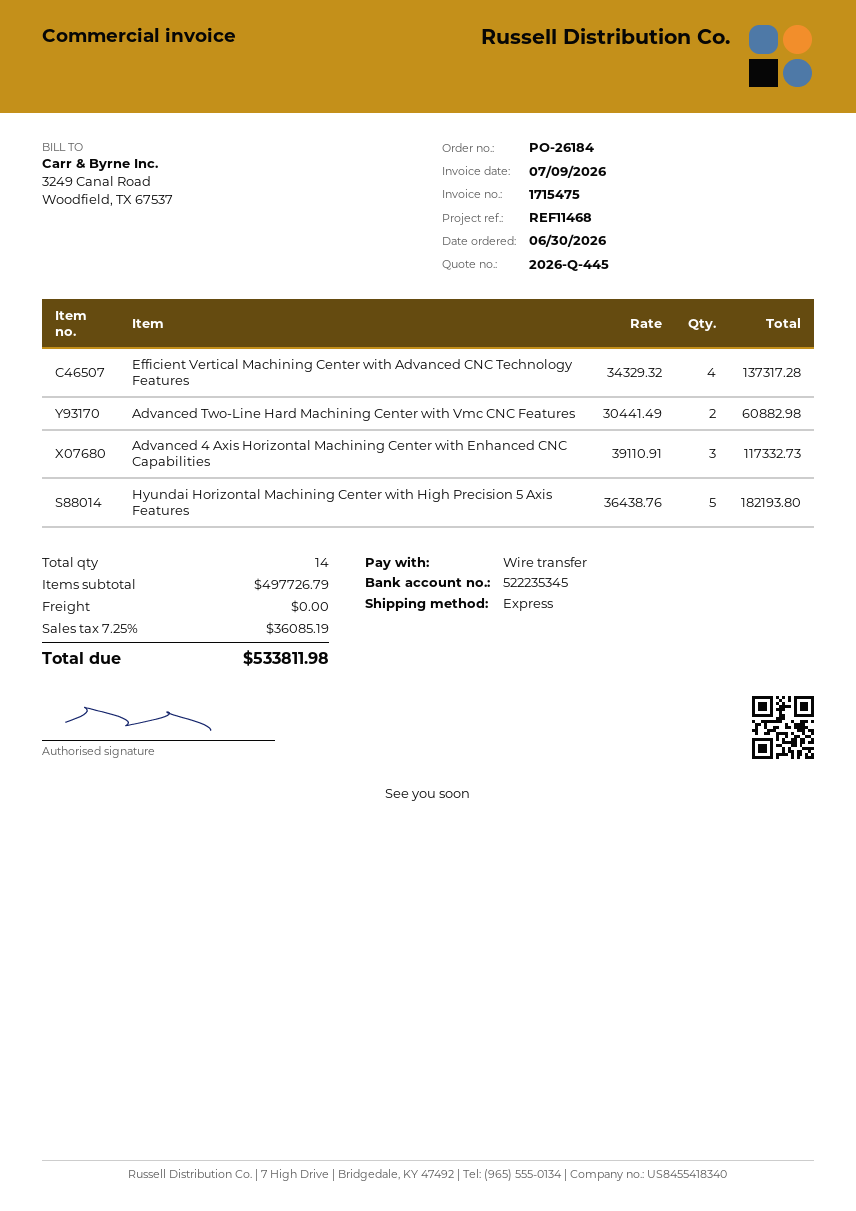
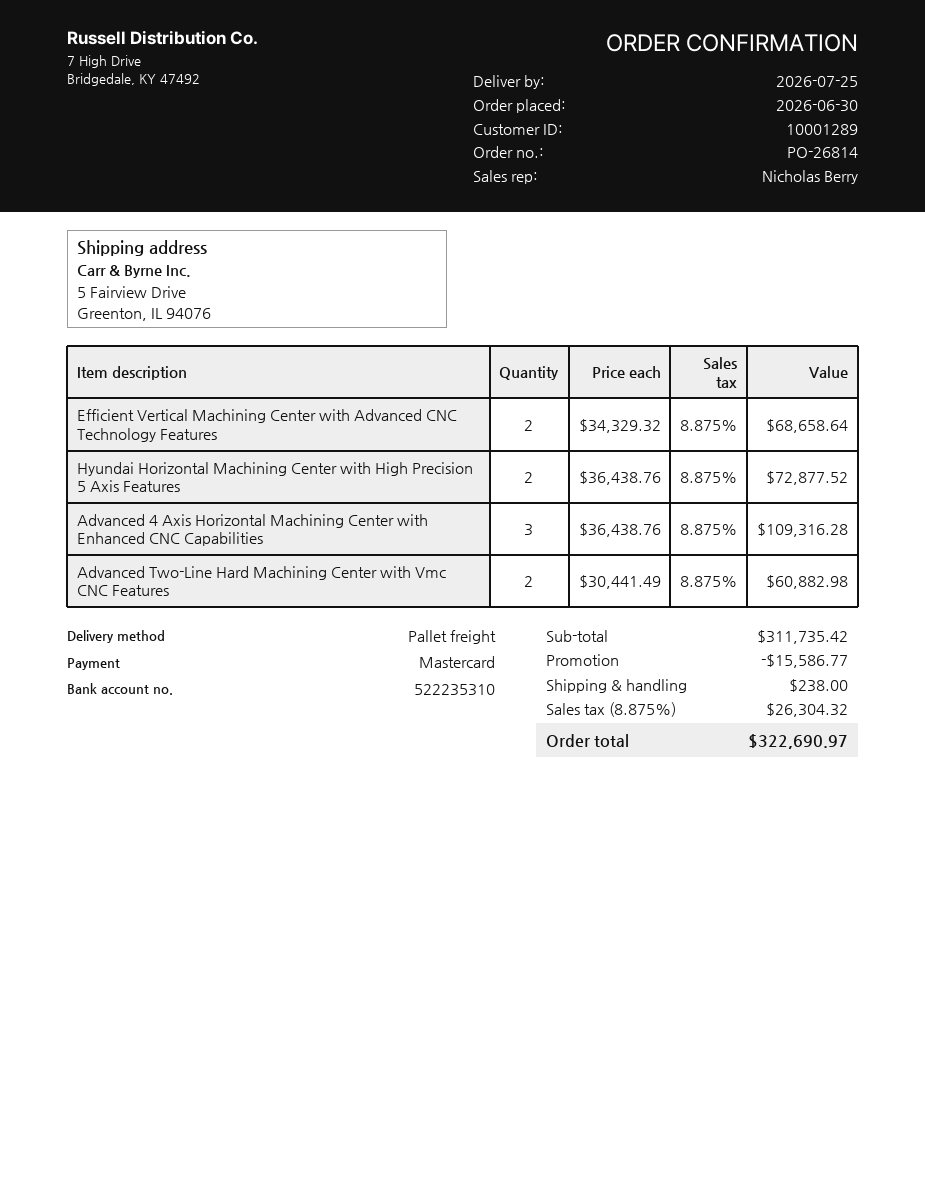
order number: PO-26184 -> PO-26814
payment method: bank transfer -> Mastercard
bank account: 522235345 -> 522235310
shipping method: express -> pallet freight
Efficient Vertical Machining Center with Advanced CNC Technology Features: 4 x 34329.32 = 137317.28 -> 2 x 34329.32 = 68658.64
Advanced 4 Axis Horizontal Machining Center with Enhanced CNC Capabilities: 3 x 39110.91 = 117332.73 -> 3 x 36438.76 = 109316.28
Hyundai Horizontal Machining Center with High Precision 5 Axis Features: 5 x 36438.76 = 182193.80 -> 2 x 36438.76 = 72877.52
subtotal: 497726.79 -> 311735.42
discount: none -> 15586.77
shipping: 0.00 -> 238.00
tax: 7.25% = 36085.19 -> 8.875% = 26304.32
total: 533811.98 -> 322690.97

